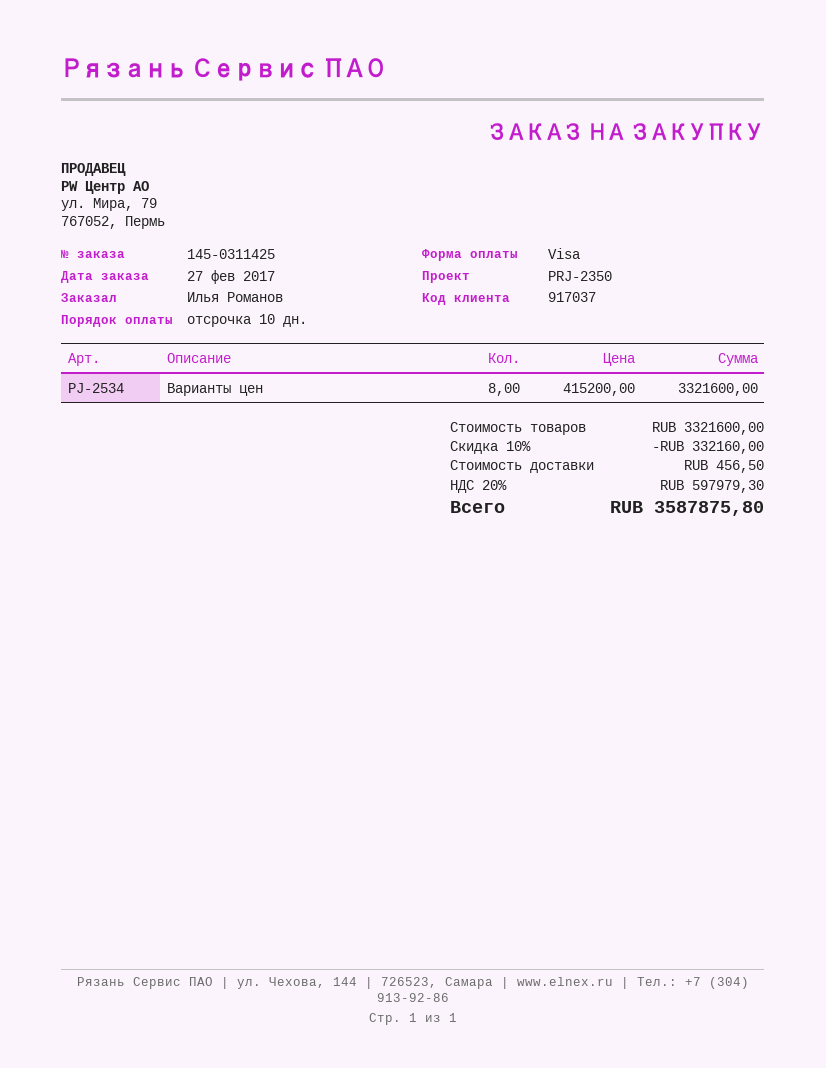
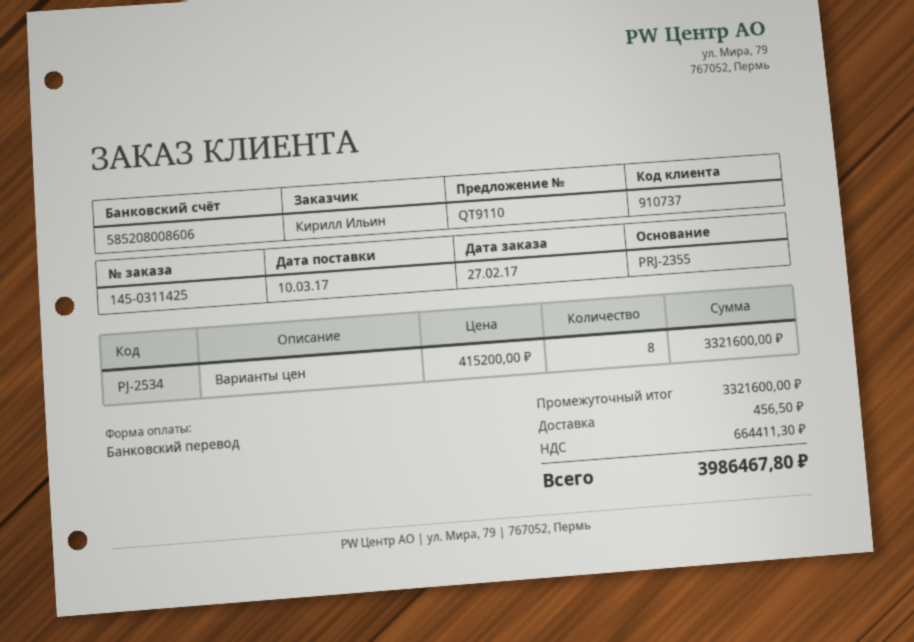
customer number: 917037 -> 910737
reference: PRJ-2350 -> PRJ-2355
ordered by: Илья Романов -> Кирилл Ильин
payment method: Visa -> bank transfer
discount: 10% = 332160.00 -> none
tax: 597979.30 -> 664411.30
total: 3587875.80 -> 3986467.80

